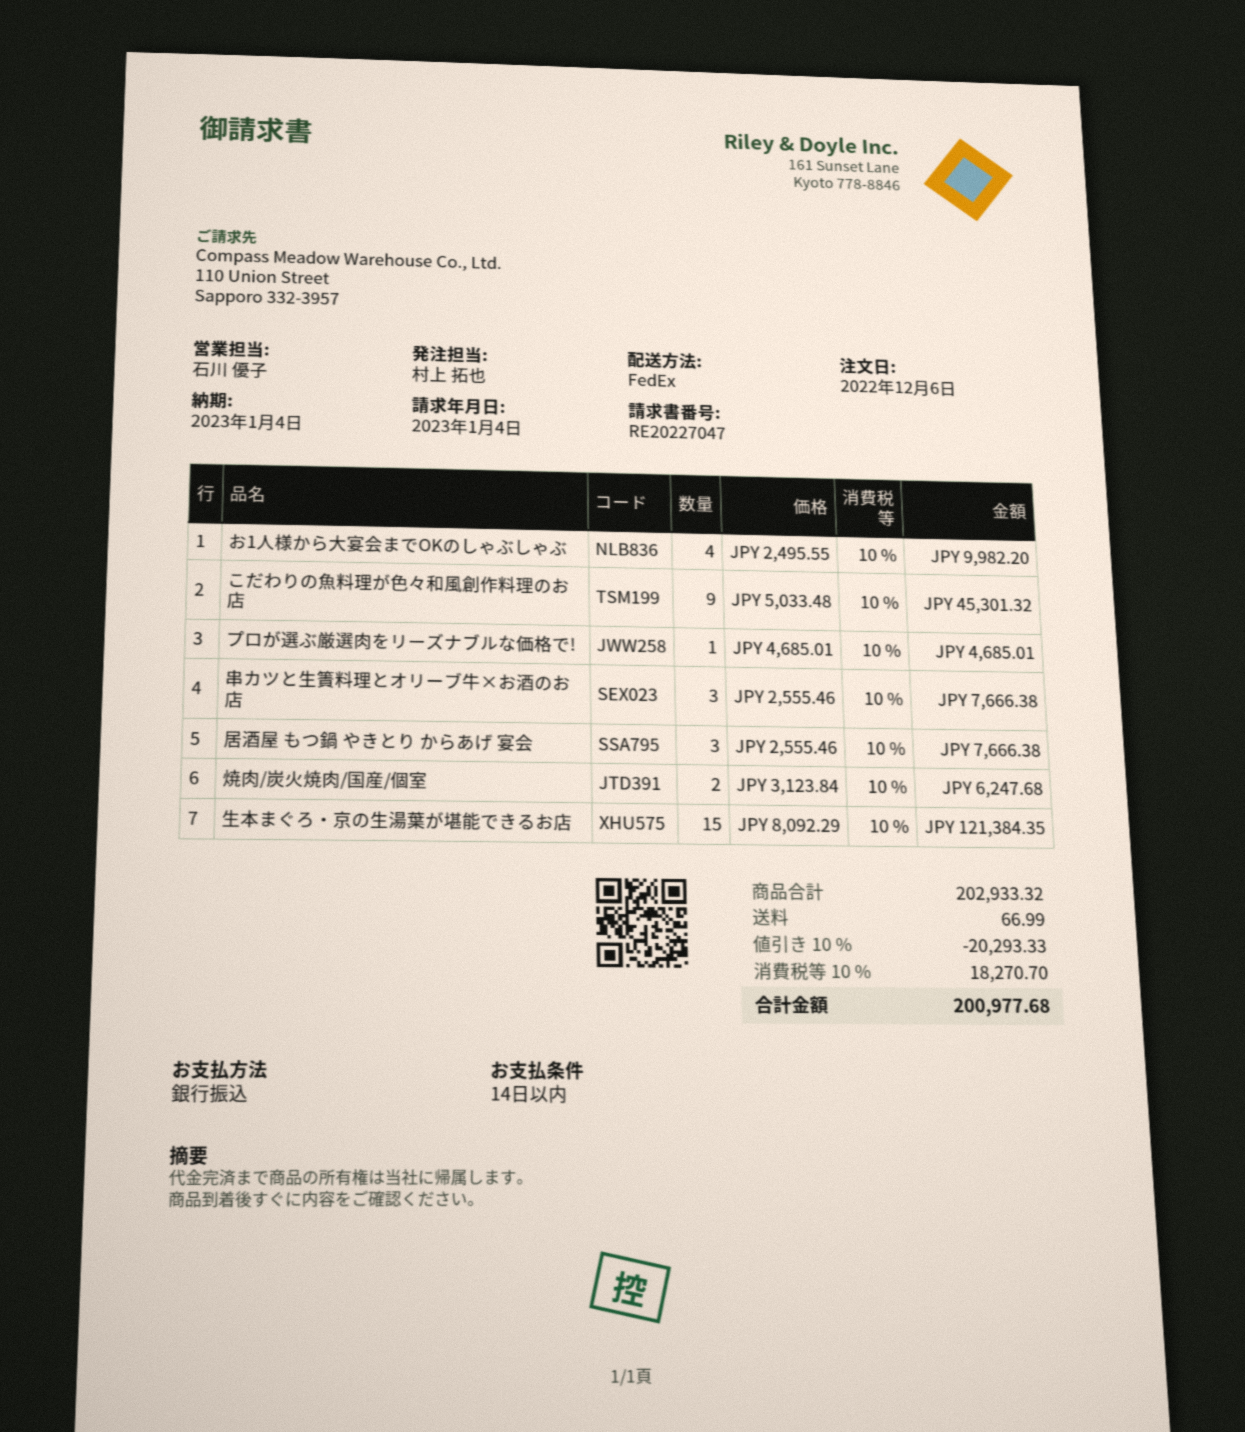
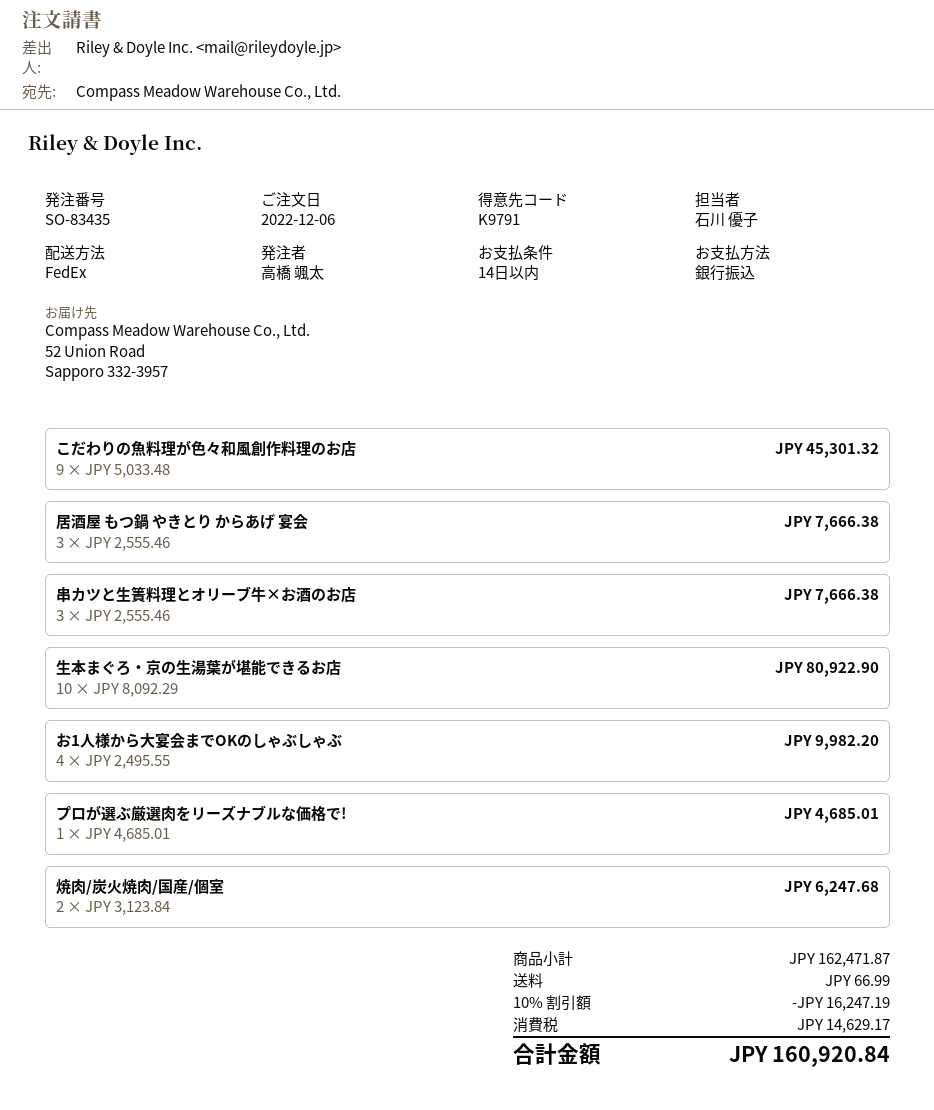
ordered by: 村上 拓也 -> 高橋 颯太
生本まぐろ・京の生湯葉が堪能できるお店: 15 x 8092.29 = 121384.35 -> 10 x 8092.29 = 80922.90
subtotal: 202933.32 -> 162471.87
discount: 10% = 20293.33 -> 10% = 16247.19
tax: 18270.70 -> 14629.17
total: 200977.68 -> 160920.84

